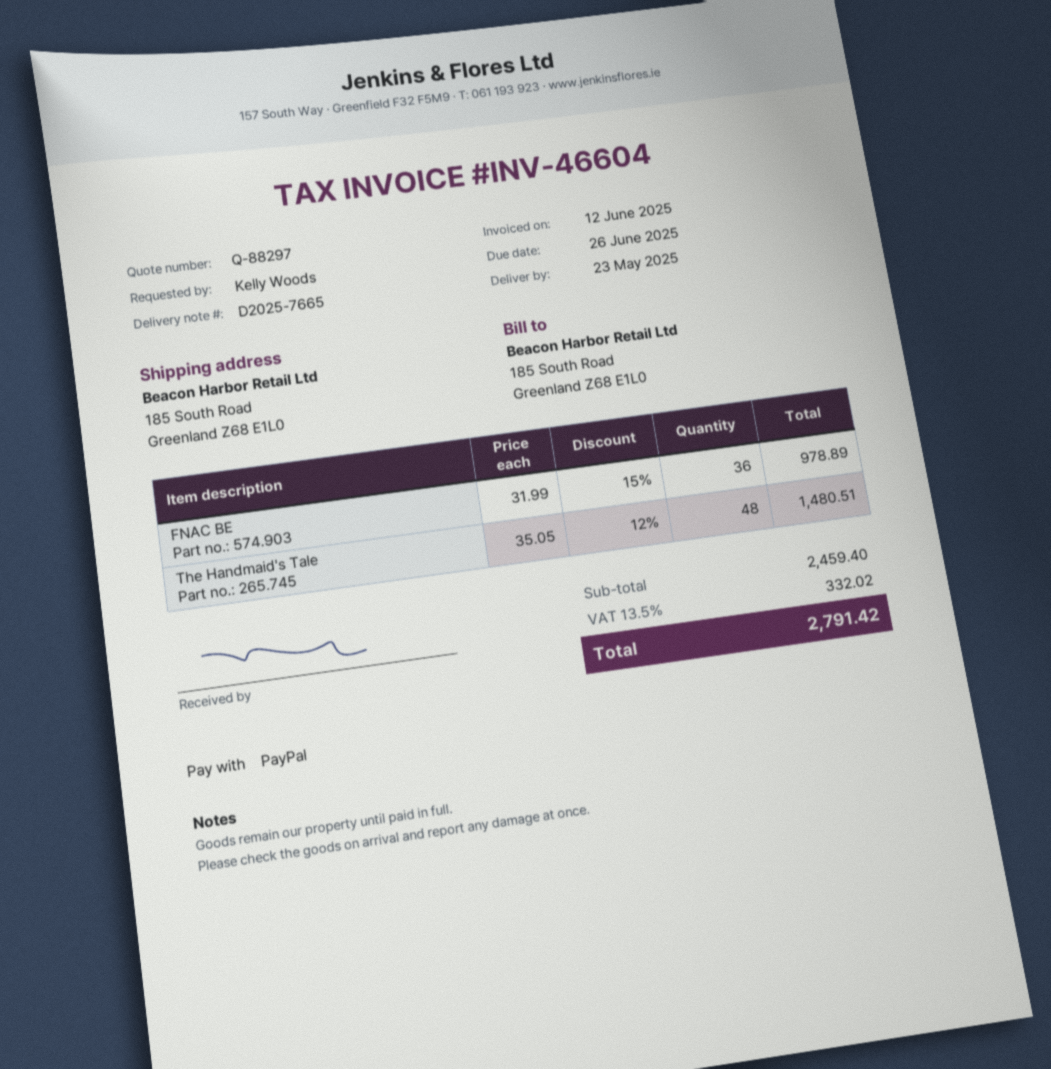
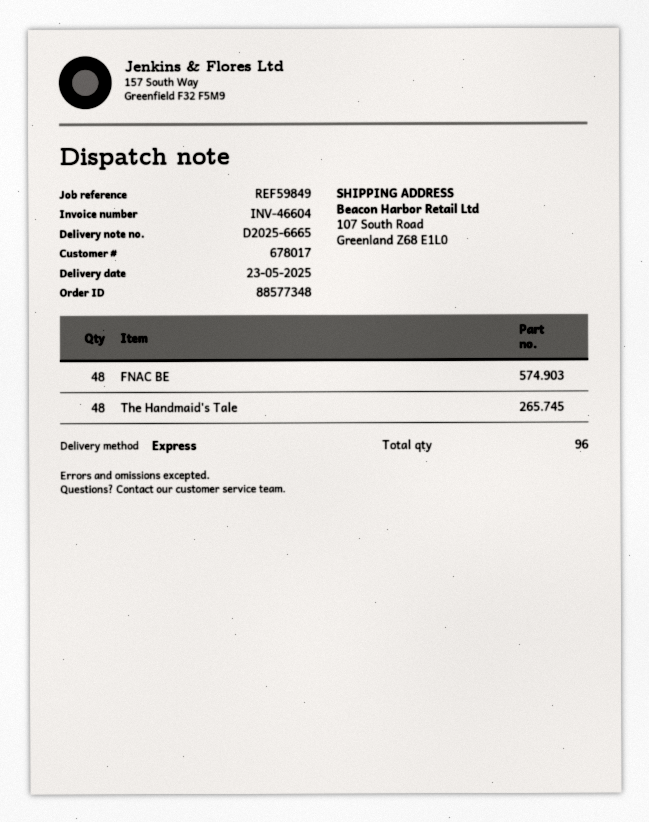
delivery note number: D2025-7665 -> D2025-6665
ship to: 185 South Road, Greenland Z68 E1L0 -> 107 South Road, Greenland Z68 E1L0
FNAC BE: 36 -> 48

